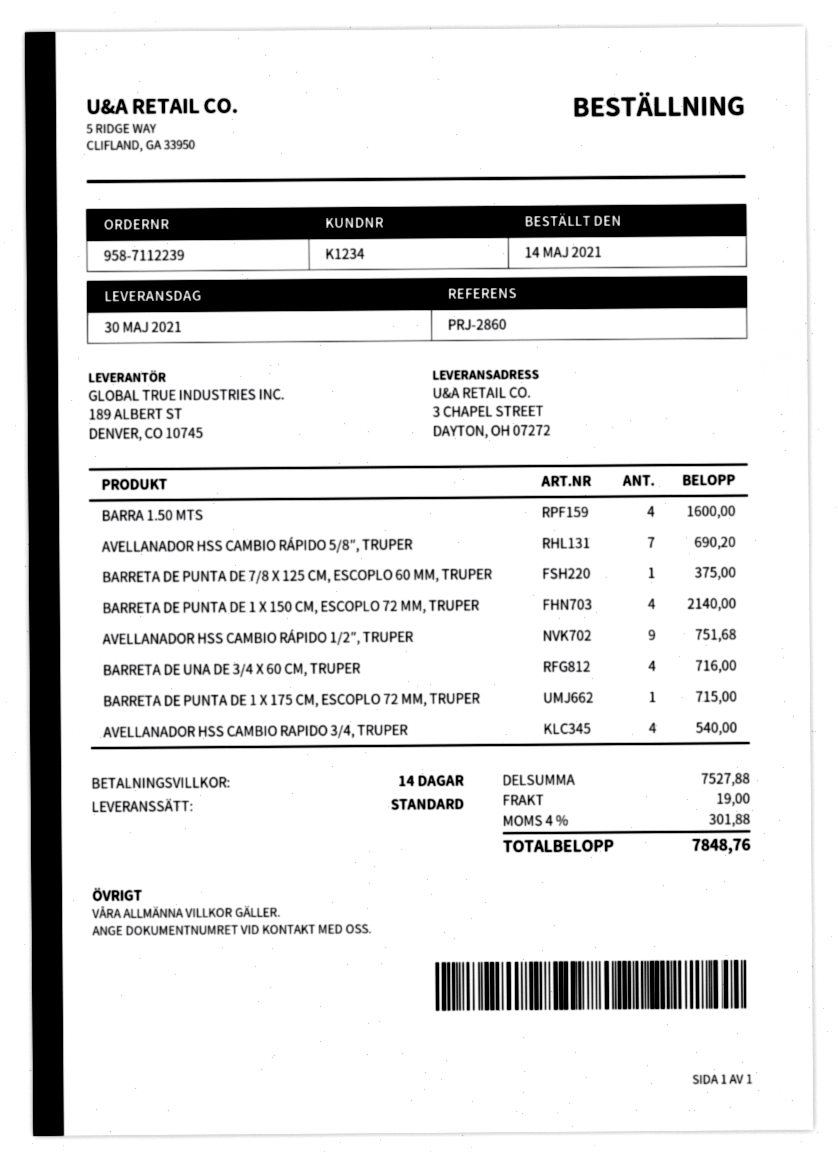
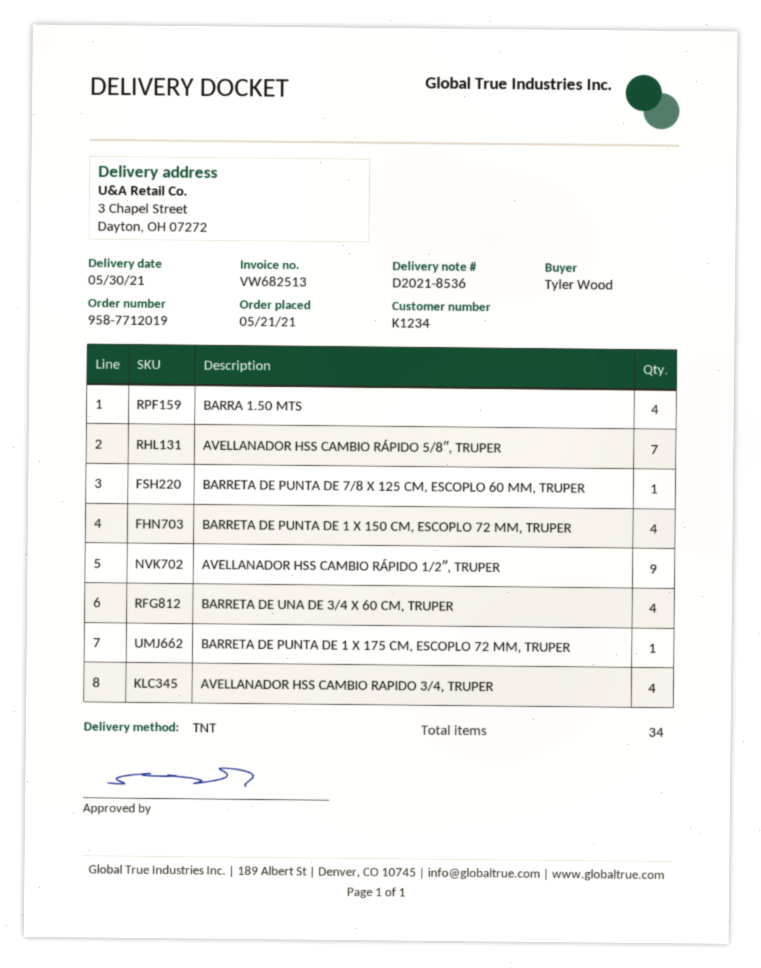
order number: 958-7112239 -> 958-7712019
order date: 2021-05-14 -> 2021-05-21
shipping method: standard -> TNT

